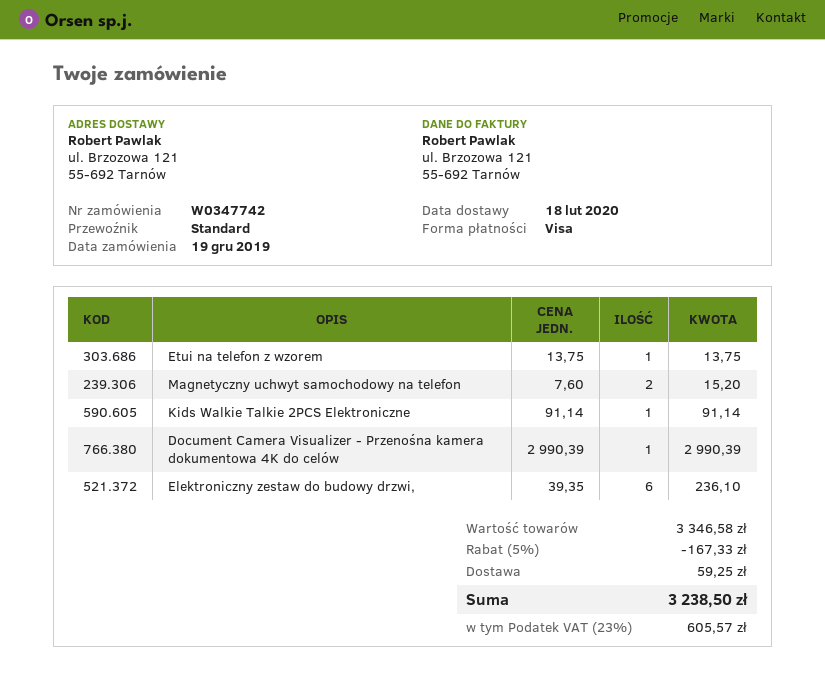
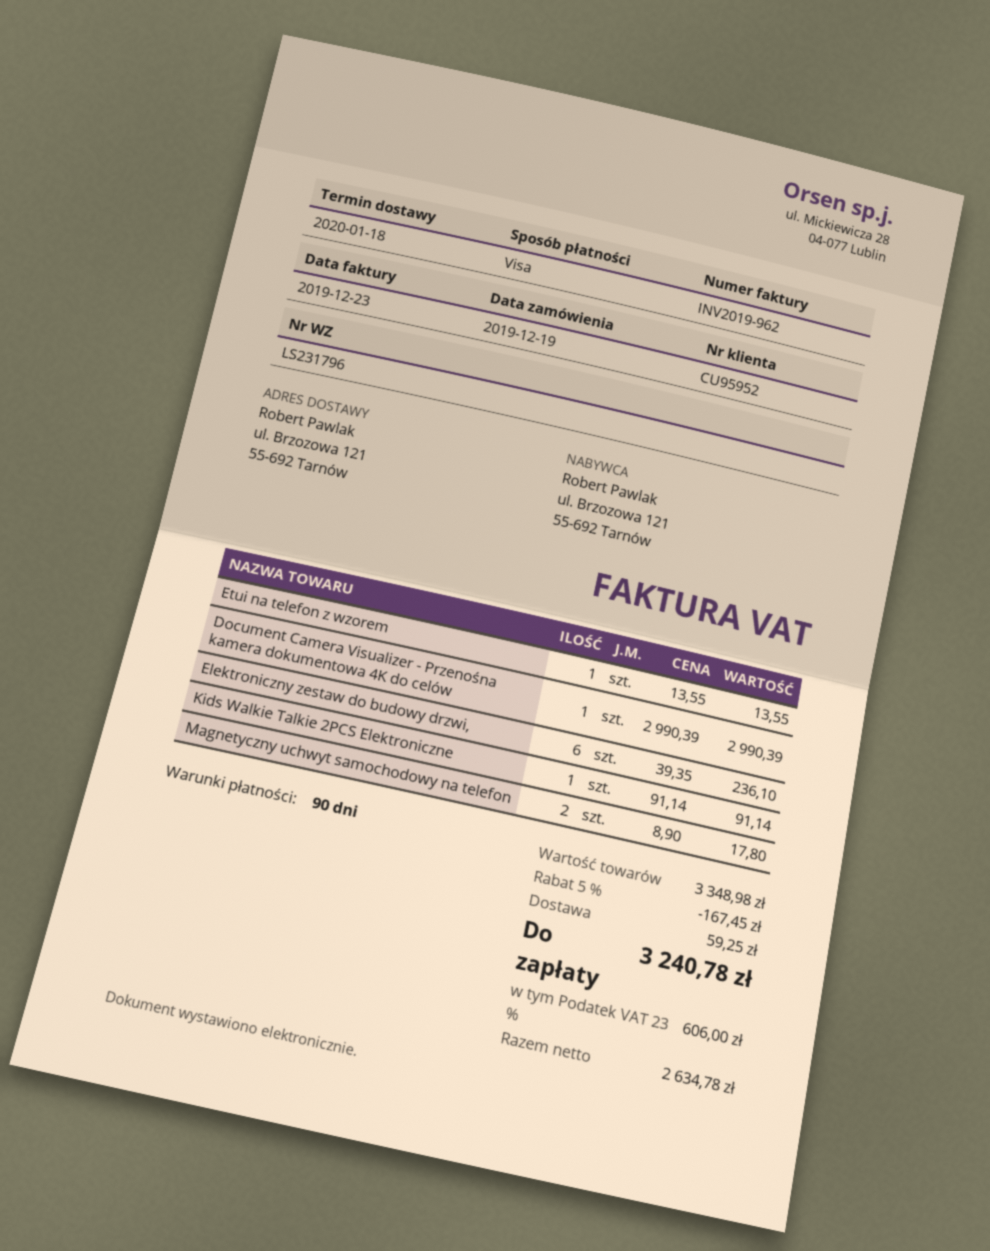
delivery date: 2020-02-18 -> 2020-01-18
Etui na telefon z wzorem: 1 x 13.75 = 13.75 -> 1 x 13.55 = 13.55
Magnetyczny uchwyt samochodowy na telefon: 2 x 7.60 = 15.20 -> 2 x 8.90 = 17.80
subtotal: 3346.58 -> 3348.98
discount: 5% = 167.33 -> 5% = 167.45
tax: 23% = 605.57 -> 23% = 606.00
total: 3238.50 -> 3240.78

